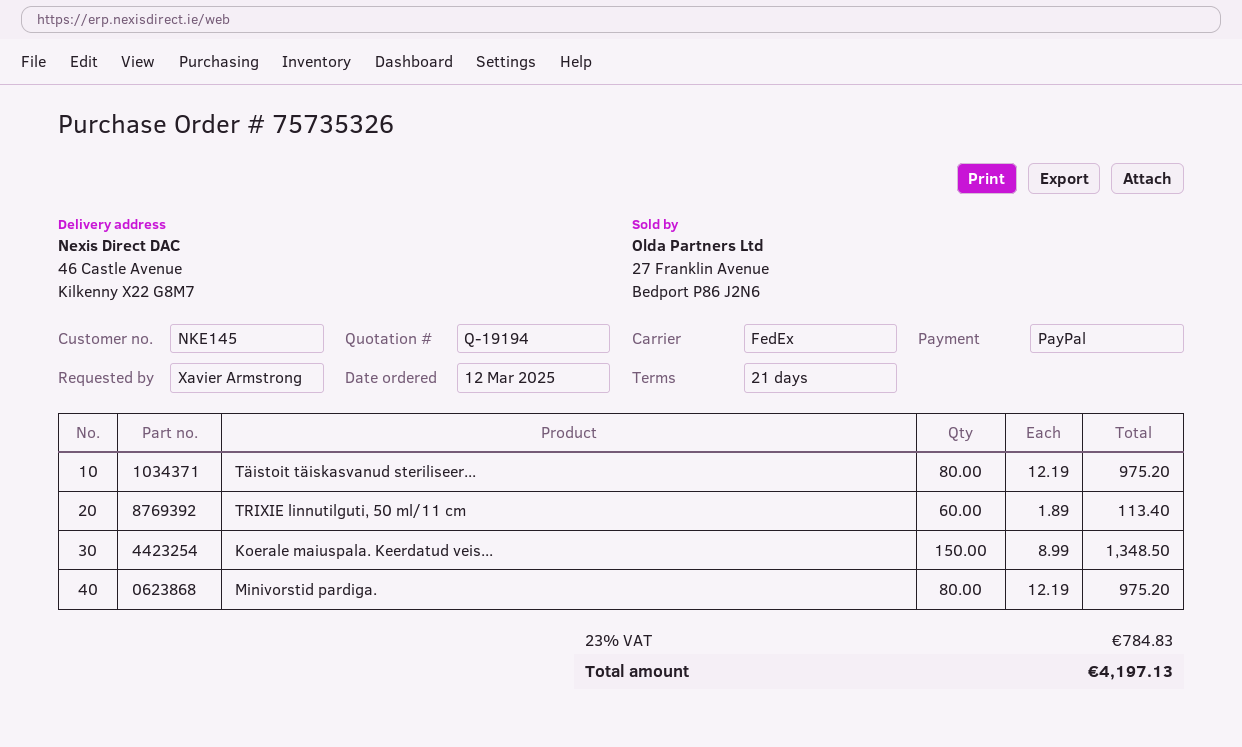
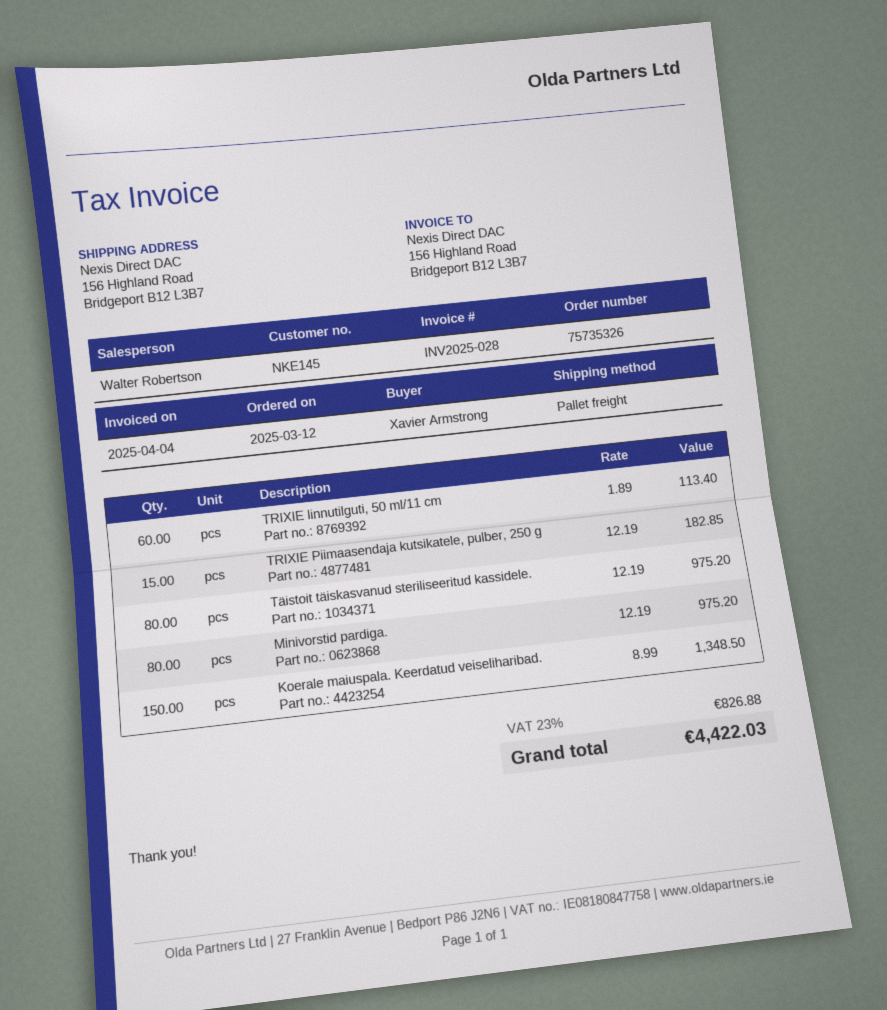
shipping method: FedEx -> pallet freight
ship to: 46 Castle Avenue, Kilkenny X22 G8M7 -> 156 Highland Road, Bridgeport B12 L3B7
TRIXIE Piimaasendaja kutsikatele, pulber, 250 g: none -> 15 x 12.19 = 182.85
tax: 23% = 784.83 -> 23% = 826.88
total: 4197.13 -> 4422.03

